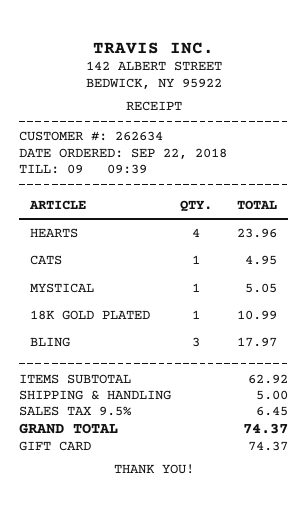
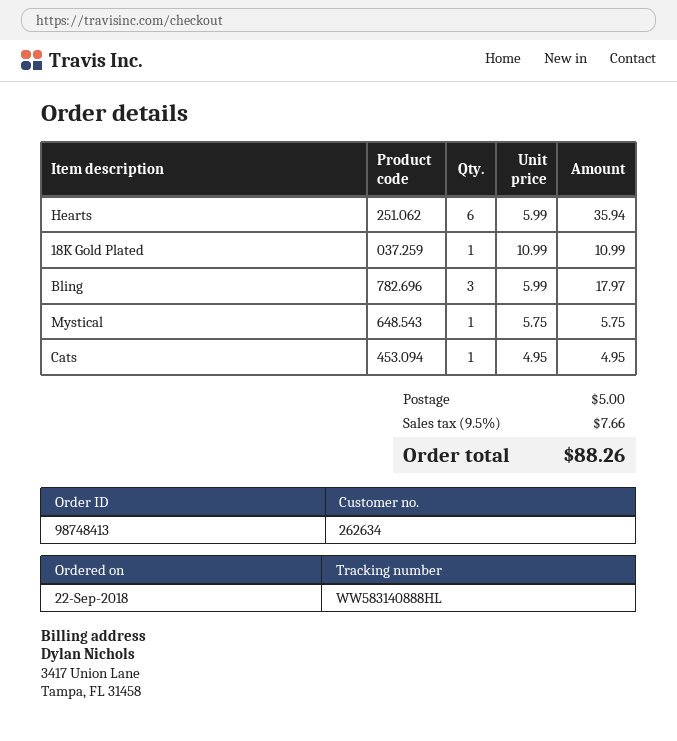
HEARTS: 4 for 23.96 -> 6 for 35.94
MYSTICAL: 1 for 5.05 -> 1 for 5.75
tax: 9.5% = 6.45 -> 9.5% = 7.66
total: 74.37 -> 88.26

